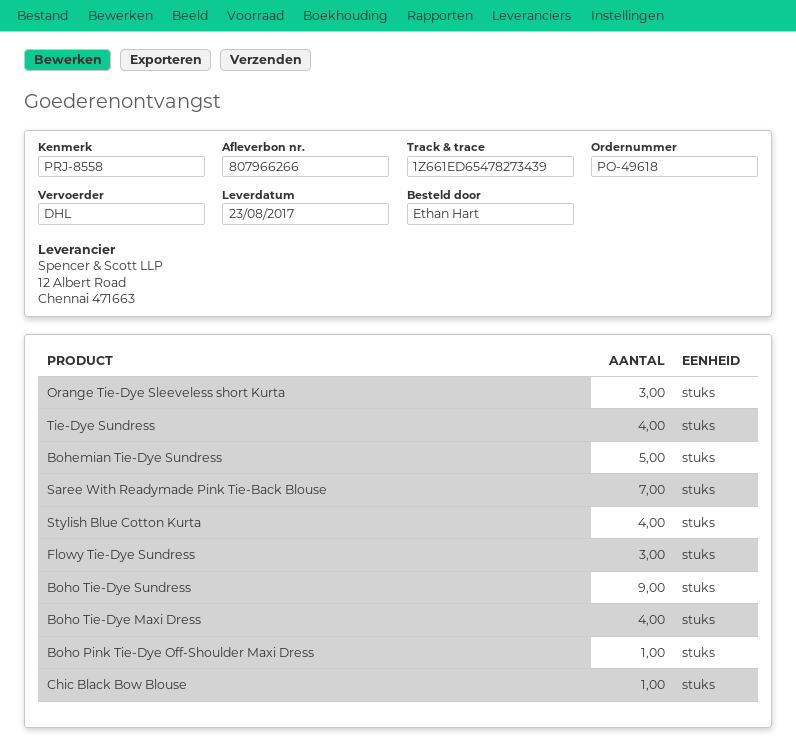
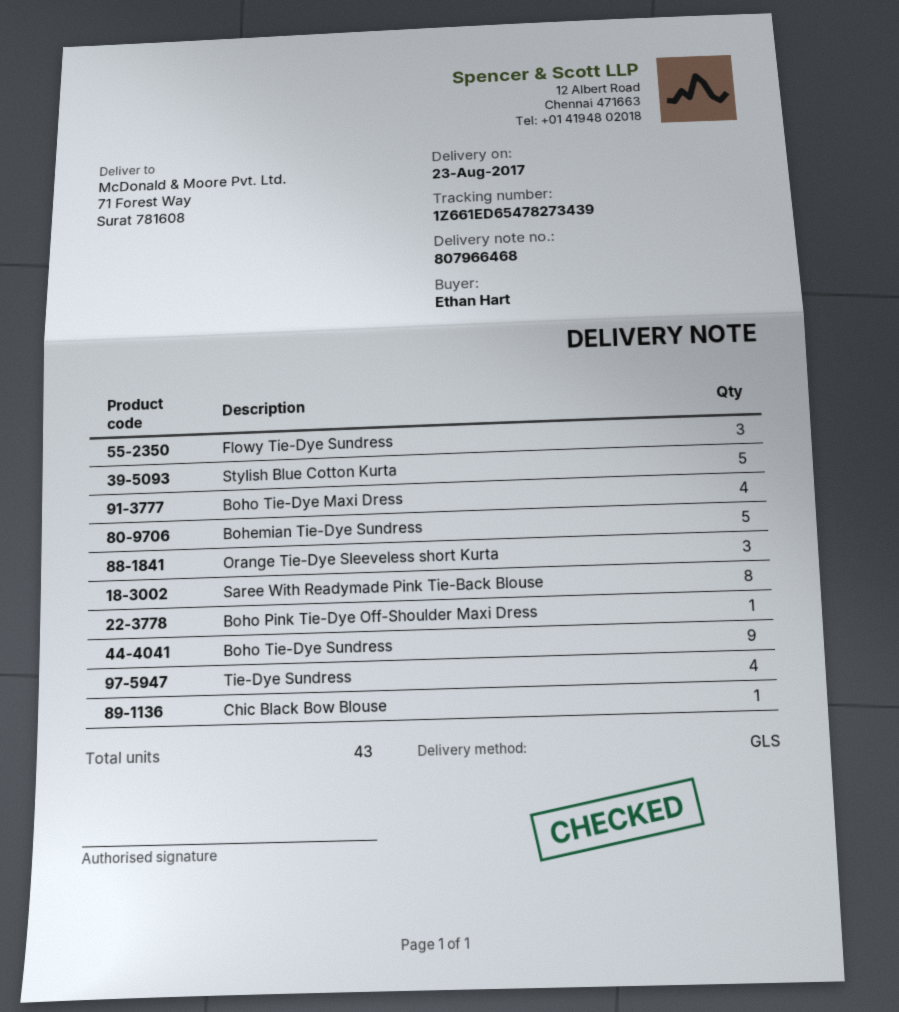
delivery note number: 807966266 -> 807966468
shipping method: DHL -> GLS
Saree With Readymade Pink Tie-Back Blouse: 7 -> 8
Stylish Blue Cotton Kurta: 4 -> 5

